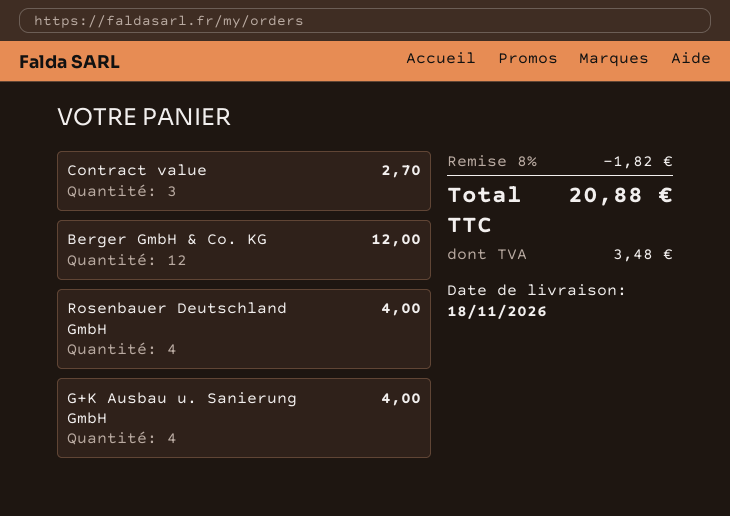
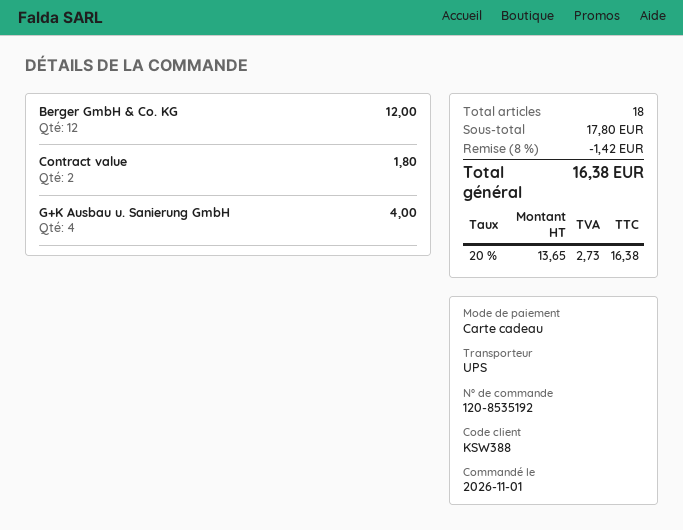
Contract value: 3 for 2.70 -> 2 for 1.80
Rosenbauer Deutschland GmbH: 4 for 4.00 -> none
discount: 8% = 1.82 -> 8% = 1.42
tax: 3.48 -> 2.73
total: 20.88 -> 16.38

